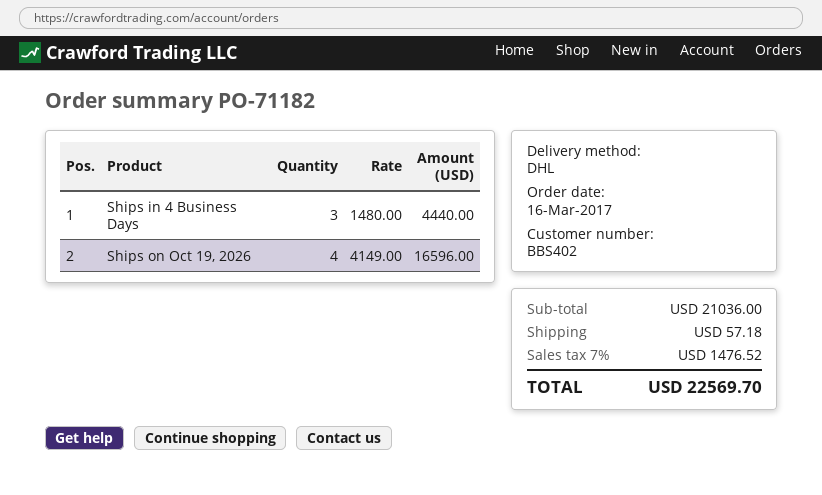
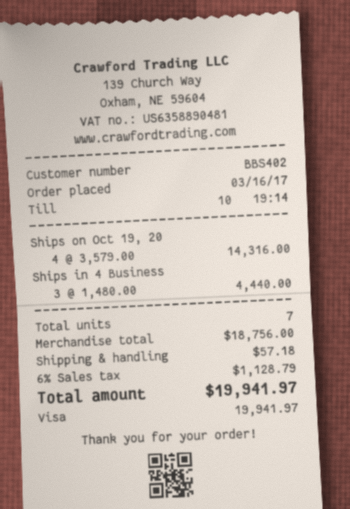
Ships on Oct 19, 2026: 4 x 4149.00 = 16596.00 -> 4 x 3579.00 = 14316.00
subtotal: 21036.00 -> 18756.00
tax: 7% = 1476.52 -> 6% = 1128.79
total: 22569.70 -> 19941.97

